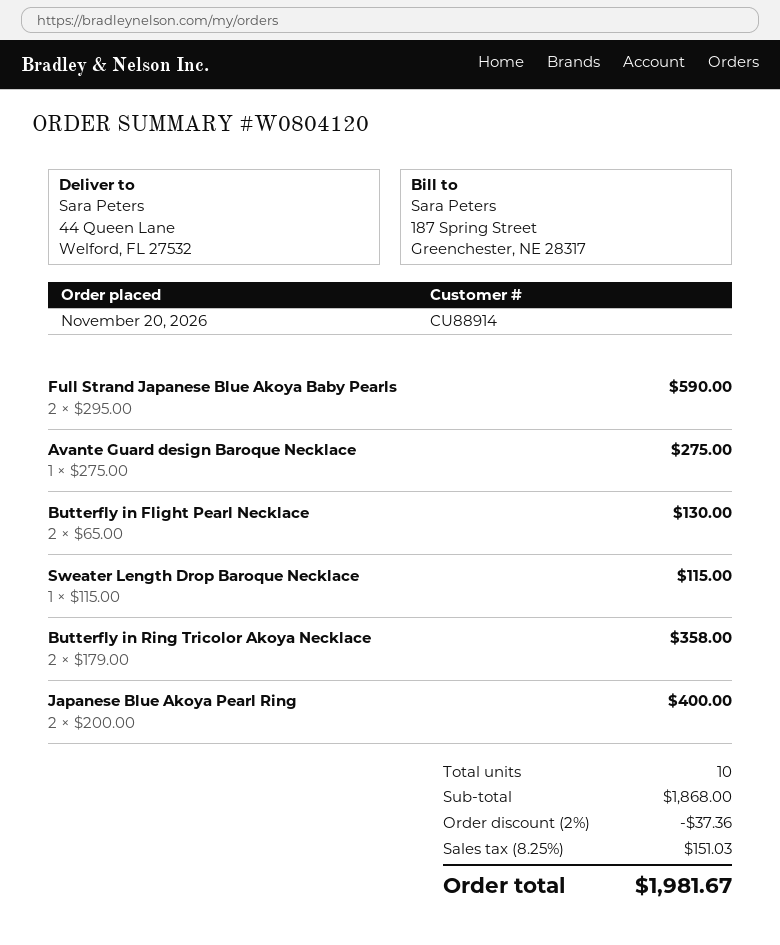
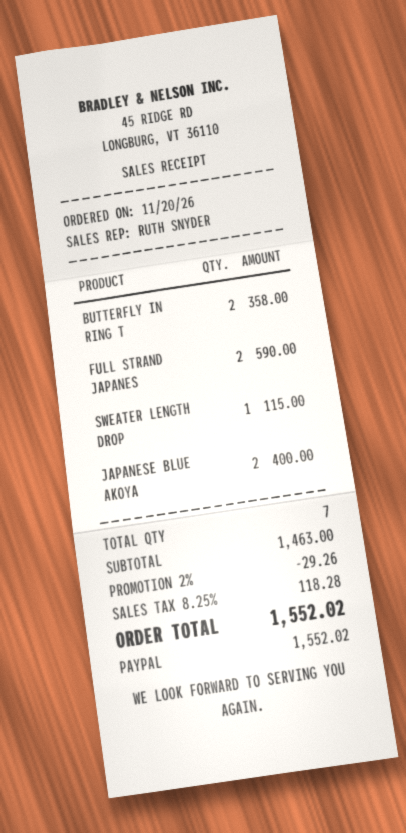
Avante Guard design Baroque Necklace: 1 for 275.00 -> none
Butterfly in Flight Pearl Necklace: 2 for 130.00 -> none
total quantity: 10 -> 7
subtotal: 1868.00 -> 1463.00
discount: 2% = 37.36 -> 2% = 29.26
tax: 8.25% = 151.03 -> 8.25% = 118.28
total: 1981.67 -> 1552.02

